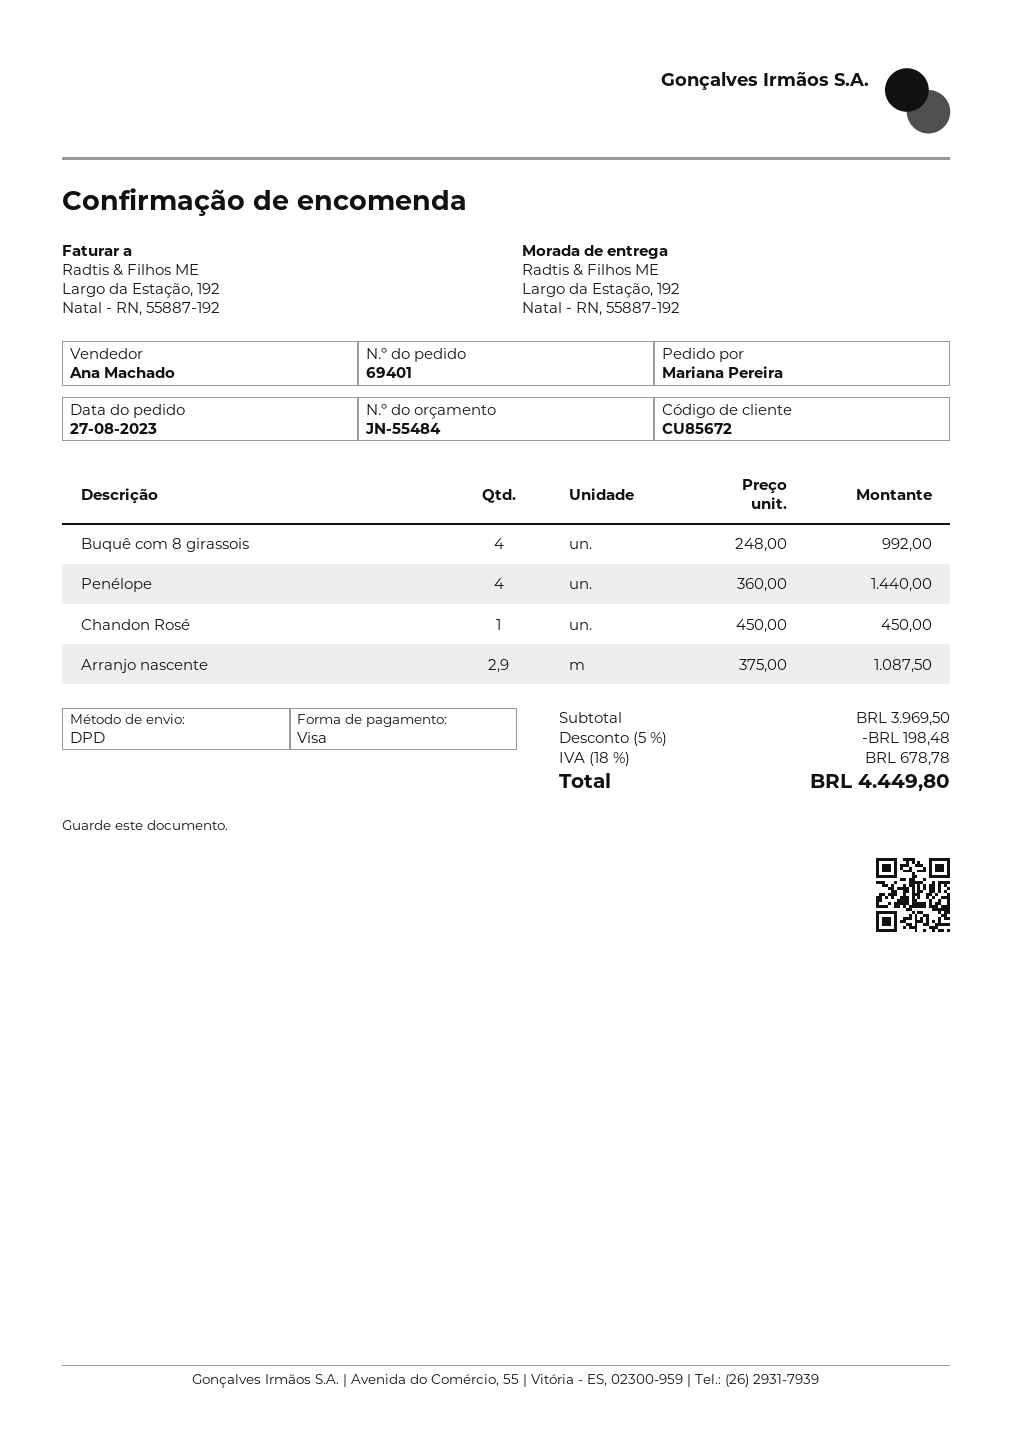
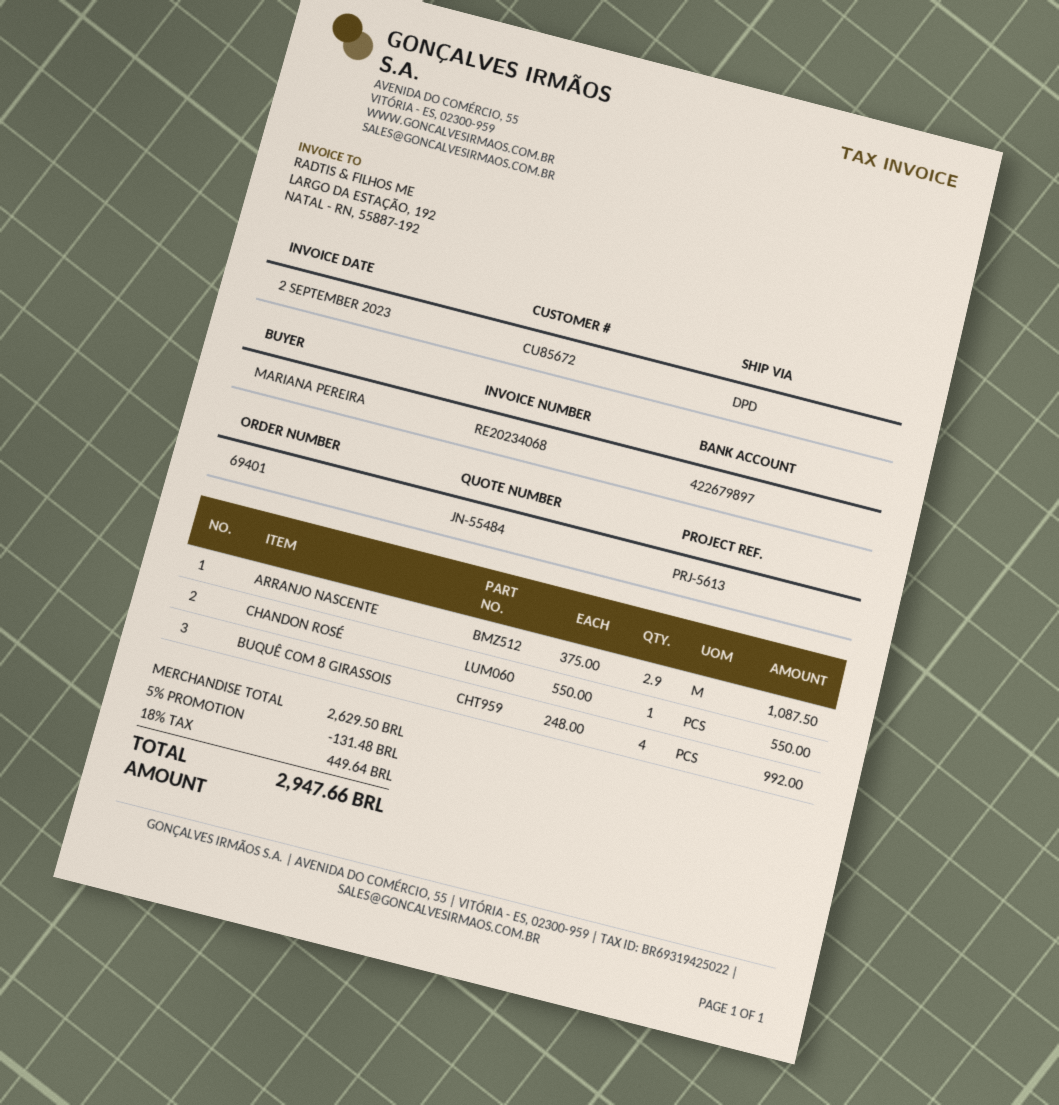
Penélope: 4 x 360.00 = 1440.00 -> none
Chandon Rosé: 1 x 450.00 = 450.00 -> 1 x 550.00 = 550.00
subtotal: 3969.50 -> 2629.50
discount: 5% = 198.48 -> 5% = 131.48
tax: 18% = 678.78 -> 18% = 449.64
total: 4449.80 -> 2947.66

